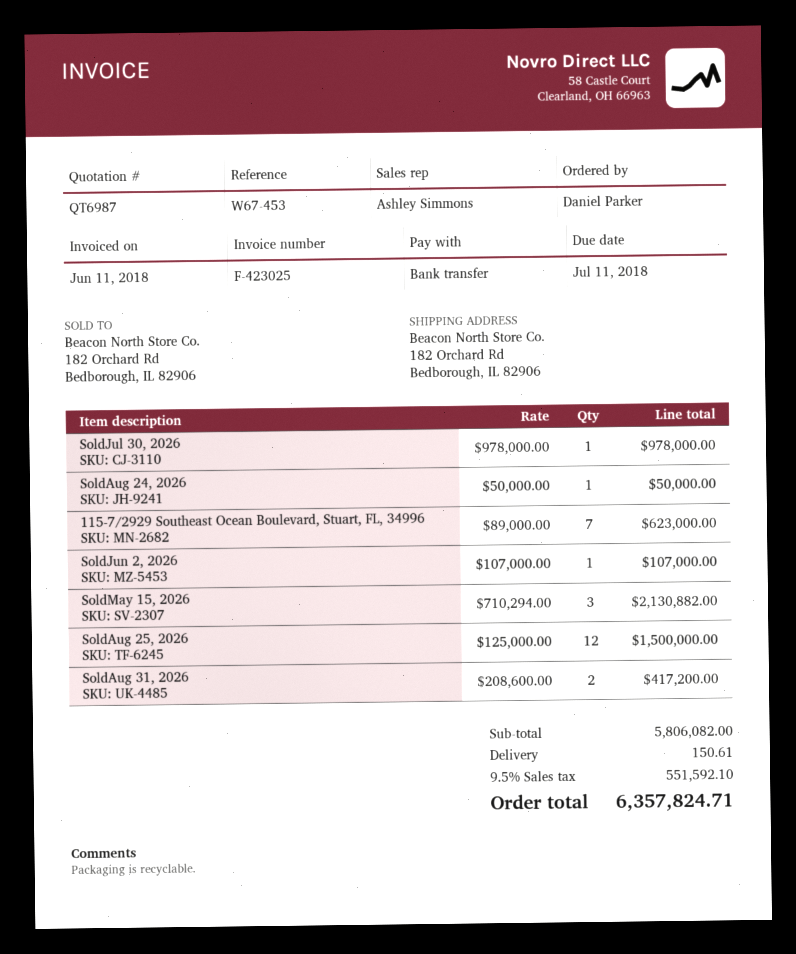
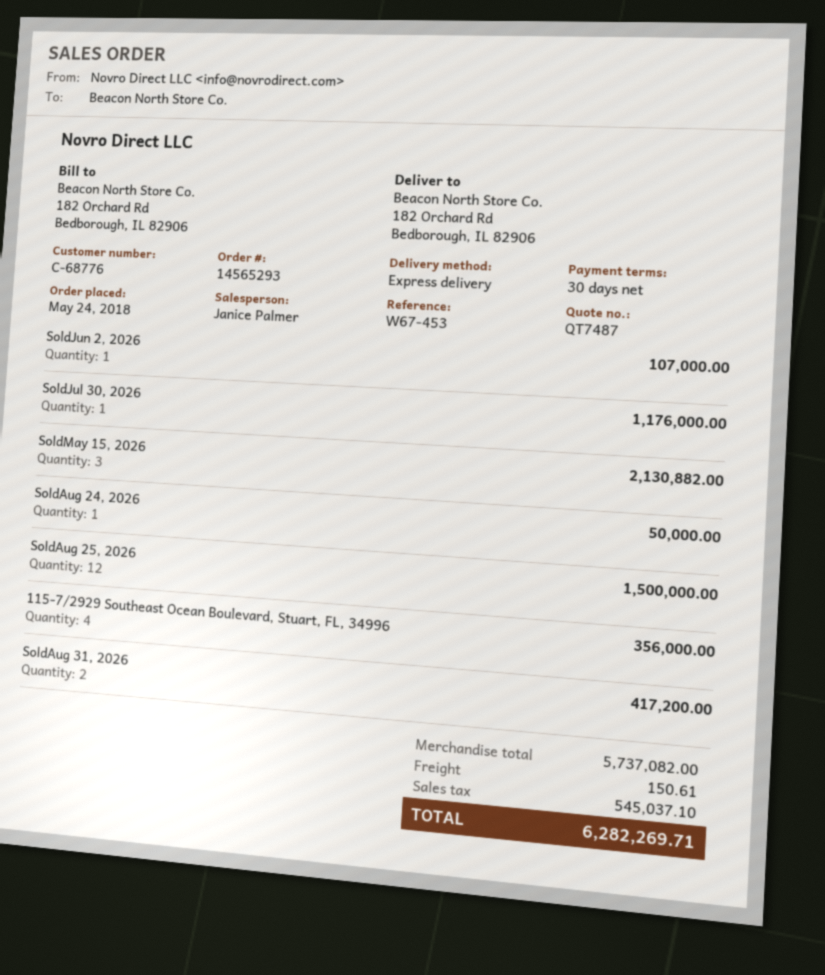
quote number: QT6987 -> QT7487
sales rep: Ashley Simmons -> Janice Palmer
SoldJul 30, 2026: 1 for 978000.00 -> 1 for 1176000.00
115-7/2929 Southeast Ocean Boulevard, Stuart, FL, 34996: 7 for 623000.00 -> 4 for 356000.00
subtotal: 5806082.00 -> 5737082.00
tax: 551592.10 -> 545037.10
total: 6357824.71 -> 6282269.71

